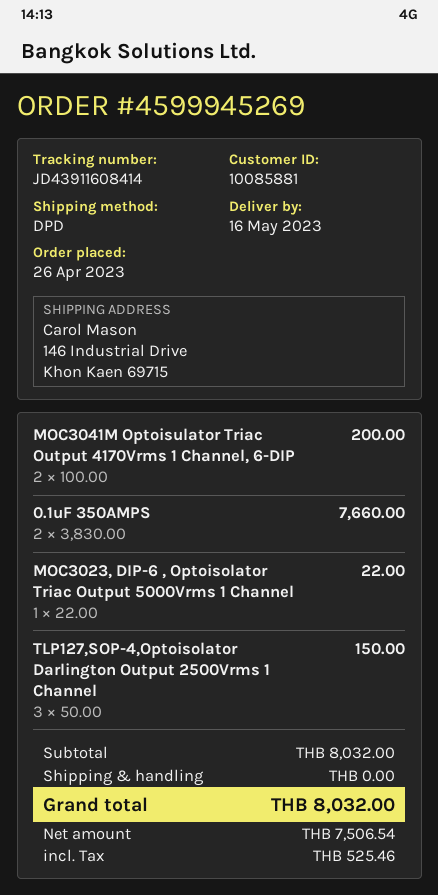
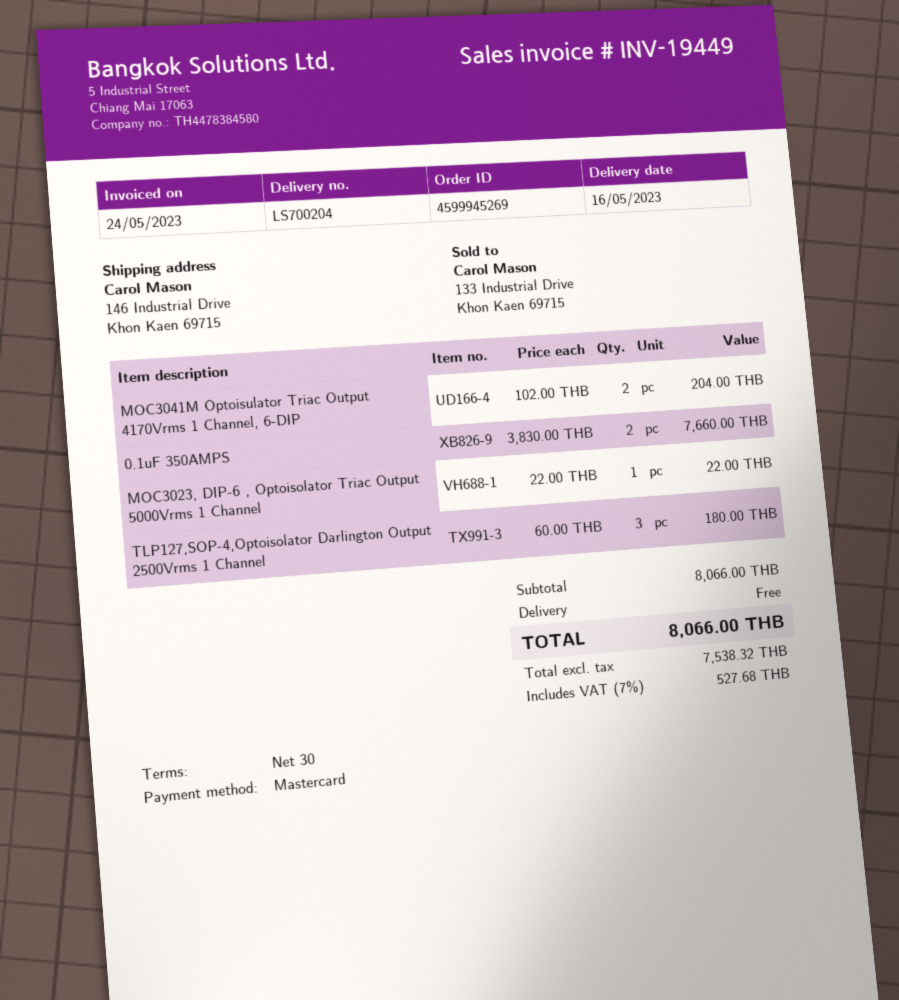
MOC3041M Optoisulator Triac Output 4170Vrms 1 Channel, 6-DIP: 2 x 100.00 = 200.00 -> 2 x 102.00 = 204.00
TLP127,SOP-4,Optoisolator Darlington Output 2500Vrms 1 Channel: 3 x 50.00 = 150.00 -> 3 x 60.00 = 180.00
subtotal: 8032.00 -> 8066.00
net: 7506.54 -> 7538.32
tax: 525.46 -> 527.68
total: 8032.00 -> 8066.00

